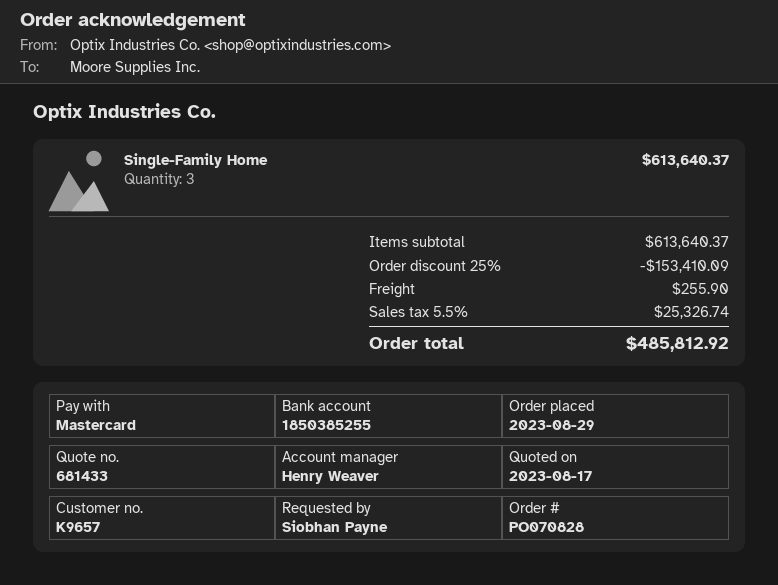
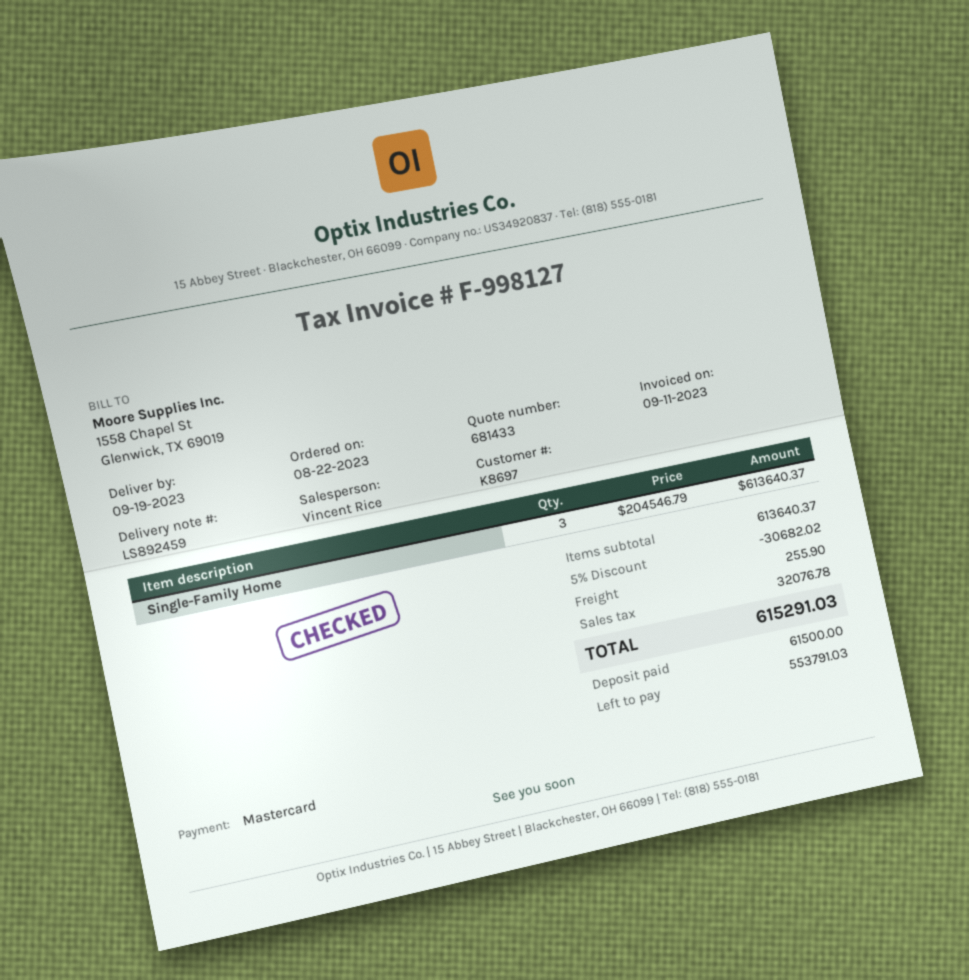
order date: 2023-08-29 -> 2023-08-22
customer number: K9657 -> K8697
sales rep: Henry Weaver -> Vincent Rice
discount: 25% = 153410.09 -> 5% = 30682.02
tax: 25326.74 -> 32076.78
total: 485812.92 -> 615291.03

